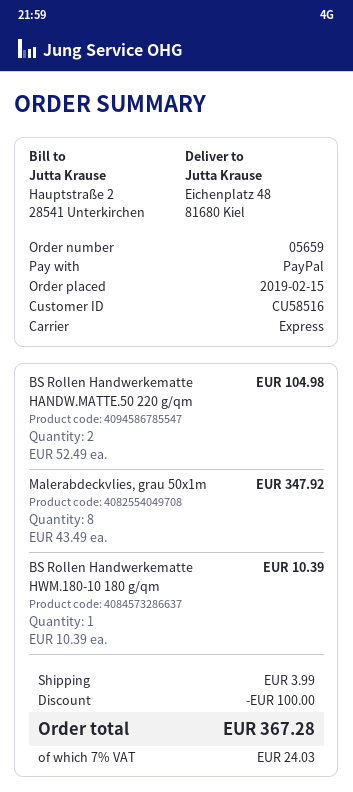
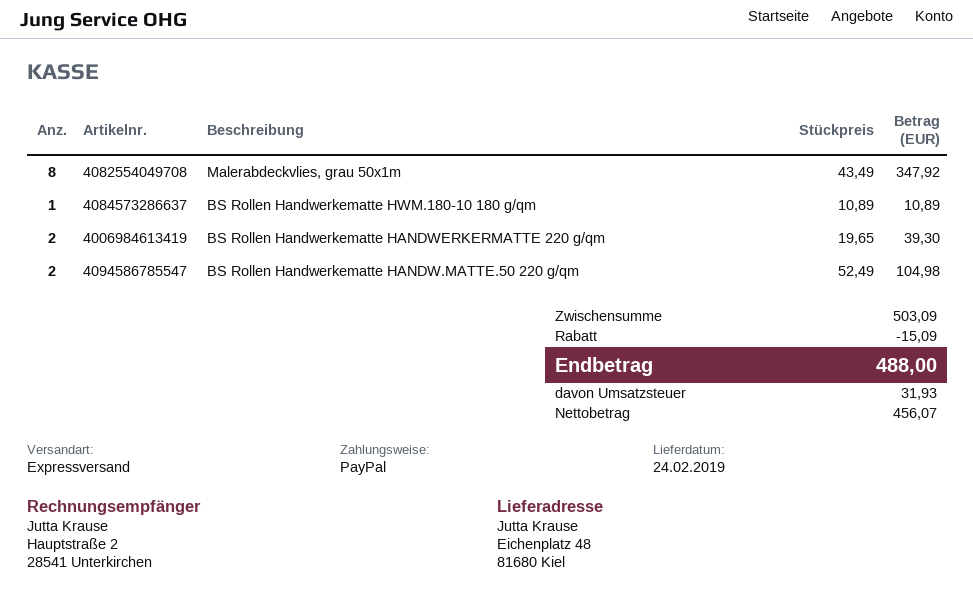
BS Rollen Handwerkematte HWM.180-10 180 g/qm: 1 x 10.39 = 10.39 -> 1 x 10.89 = 10.89
BS Rollen Handwerkematte HANDWERKERMATTE 220 g/qm: none -> 2 x 19.65 = 39.30
discount: 100.00 -> 15.09
shipping: 3.99 -> none
tax: 24.03 -> 31.93
total: 367.28 -> 488.00

